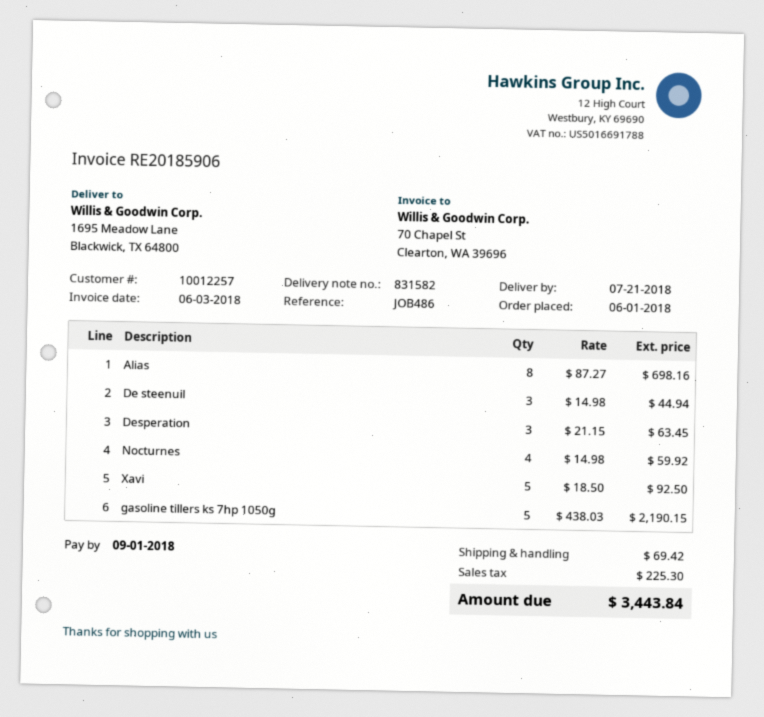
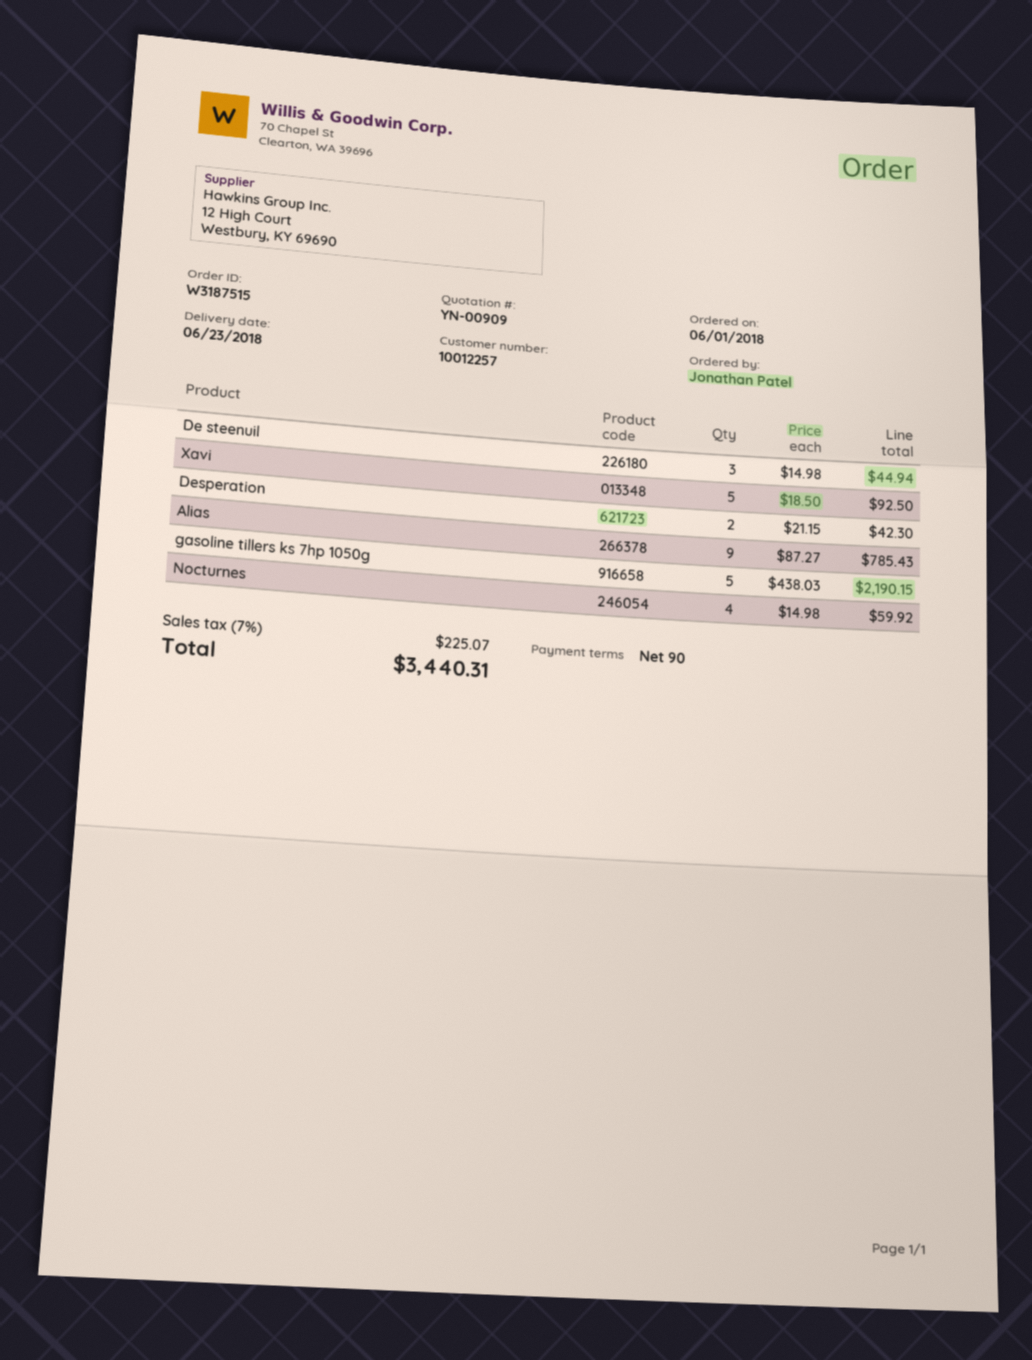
delivery date: 2018-07-21 -> 2018-06-23
Alias: 8 x 87.27 = 698.16 -> 9 x 87.27 = 785.43
Desperation: 3 x 21.15 = 63.45 -> 2 x 21.15 = 42.30
shipping: 69.42 -> none
tax: 225.30 -> 225.07
total: 3443.84 -> 3440.31

